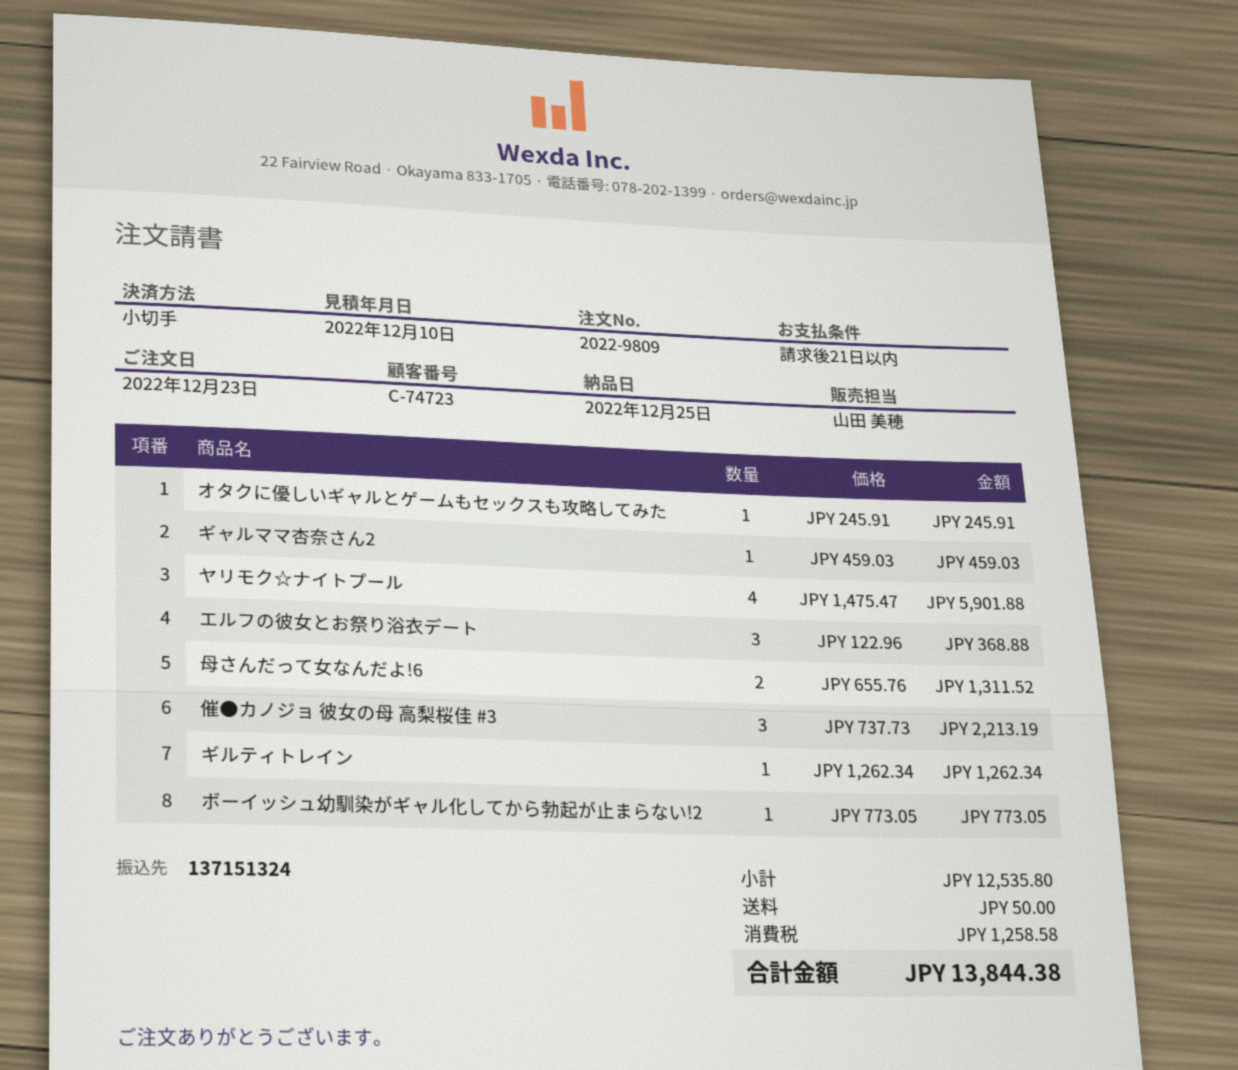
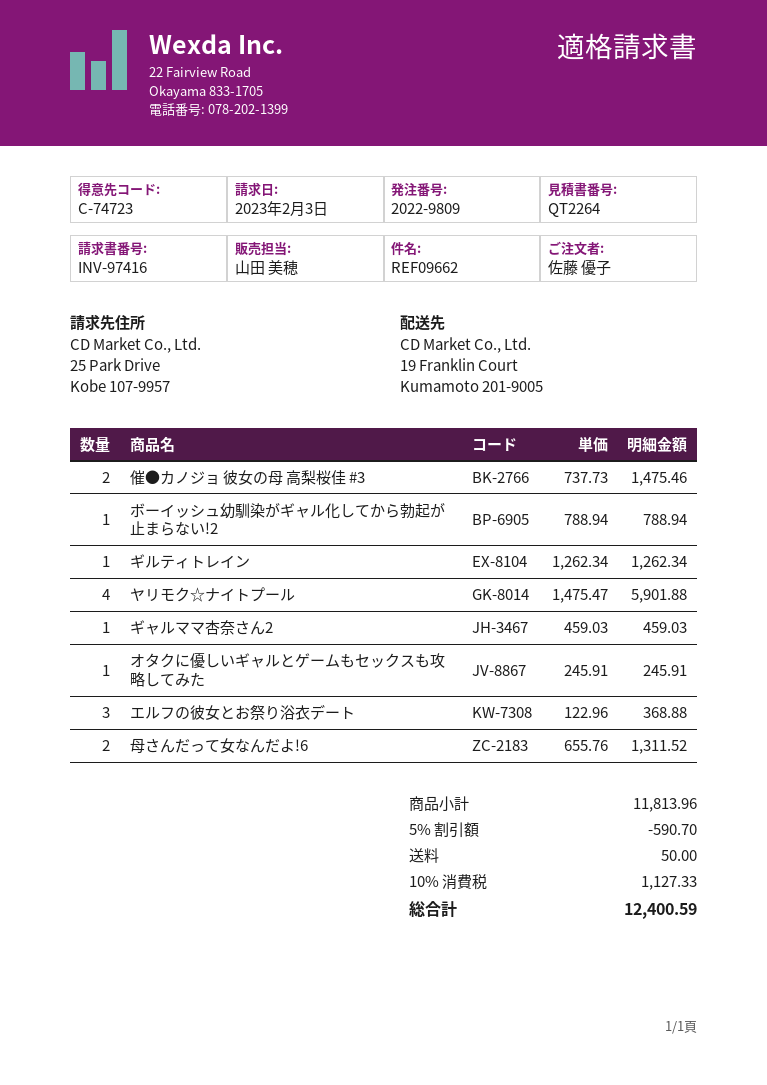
催●カノジョ 彼女の母 高梨桜佳 #3: 3 x 737.73 = 2213.19 -> 2 x 737.73 = 1475.46
ボーイッシュ幼馴染がギャル化してから勃起が止まらない!2: 1 x 773.05 = 773.05 -> 1 x 788.94 = 788.94
subtotal: 12535.80 -> 11813.96
discount: none -> 5% = 590.70
tax: 1258.58 -> 1127.33
total: 13844.38 -> 12400.59

